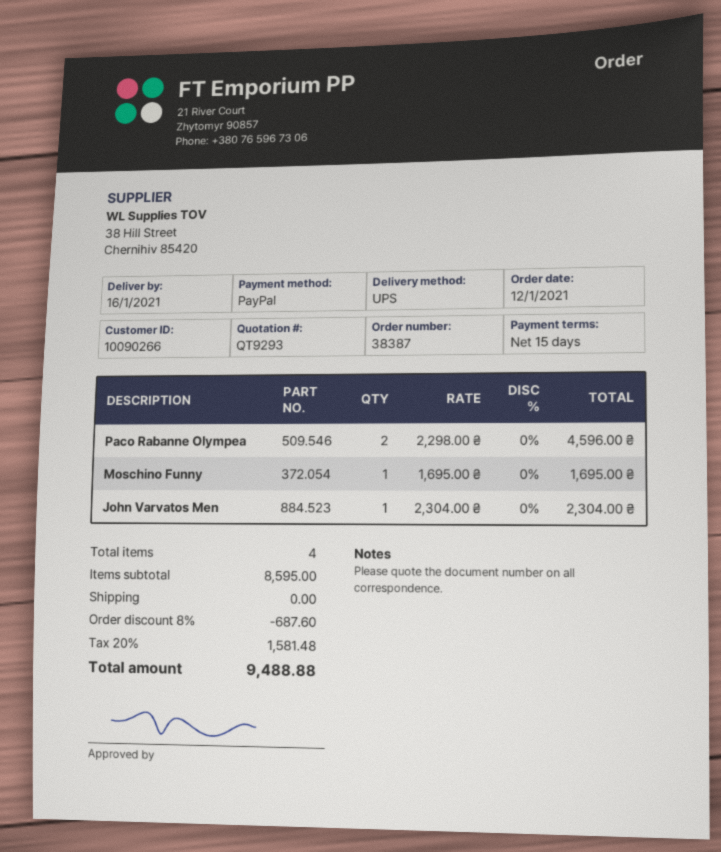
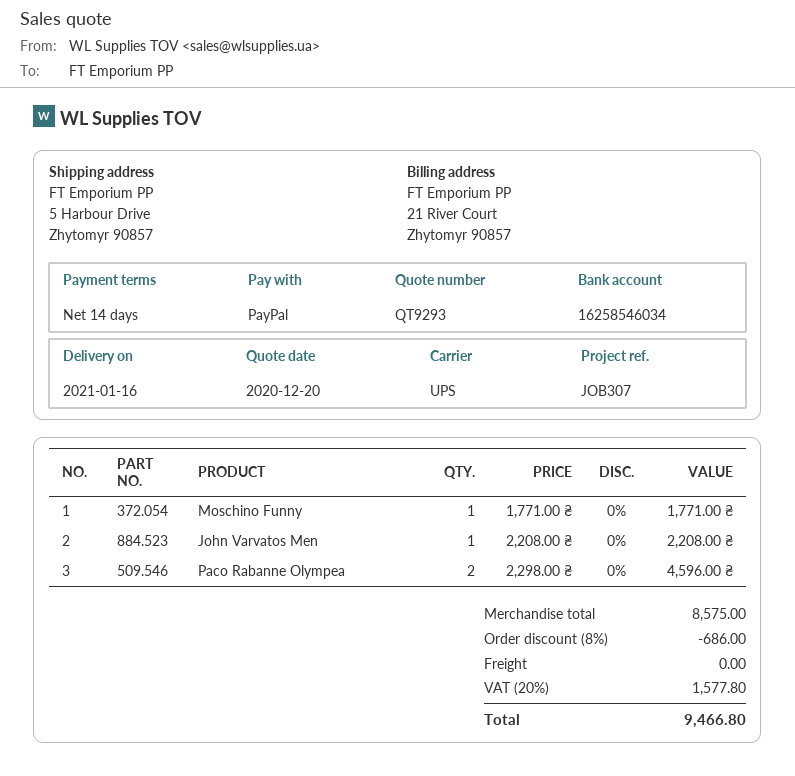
payment terms: 15 days -> 14 days
Moschino Funny: 1 x 1695.00 = 1695.00 -> 1 x 1771.00 = 1771.00
John Varvatos Men: 1 x 2304.00 = 2304.00 -> 1 x 2208.00 = 2208.00
subtotal: 8595.00 -> 8575.00
discount: 8% = 687.60 -> 8% = 686.00
tax: 20% = 1581.48 -> 20% = 1577.80
total: 9488.88 -> 9466.80

